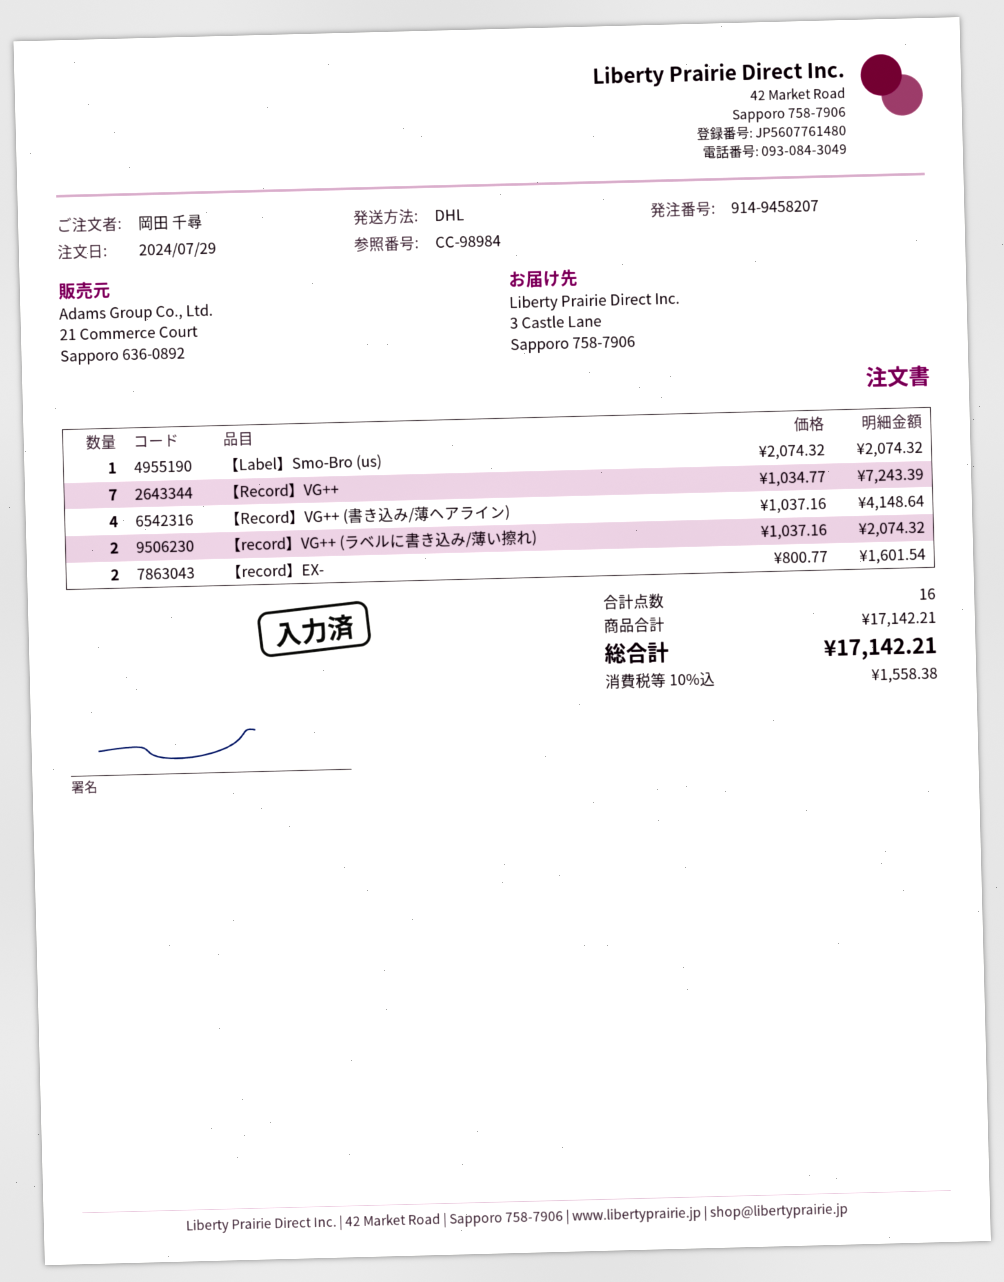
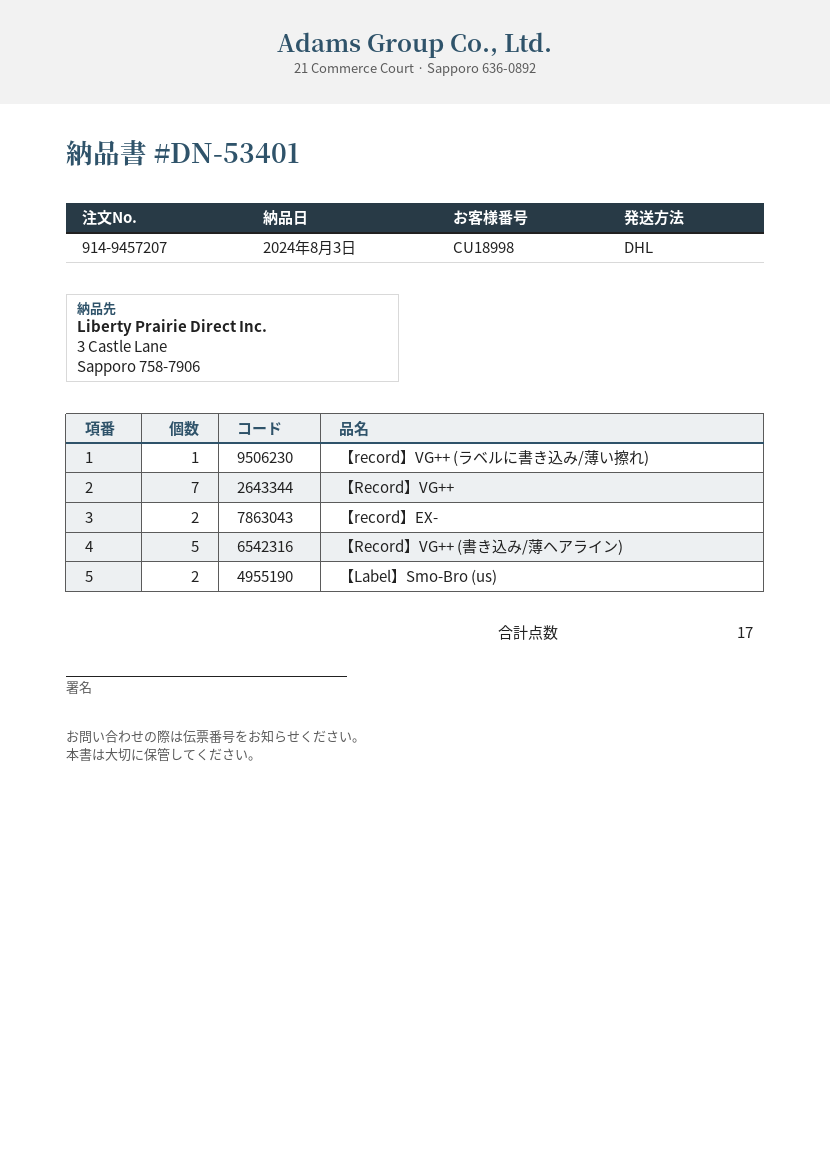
order number: 914-9458207 -> 914-9457207
【Label】Smo-Bro (us): 1 -> 2
【Record】VG++ (書き込み/薄ヘアライン): 4 -> 5
【record】VG++ (ラベルに書き込み/薄い擦れ): 2 -> 1
total quantity: 16 -> 17

